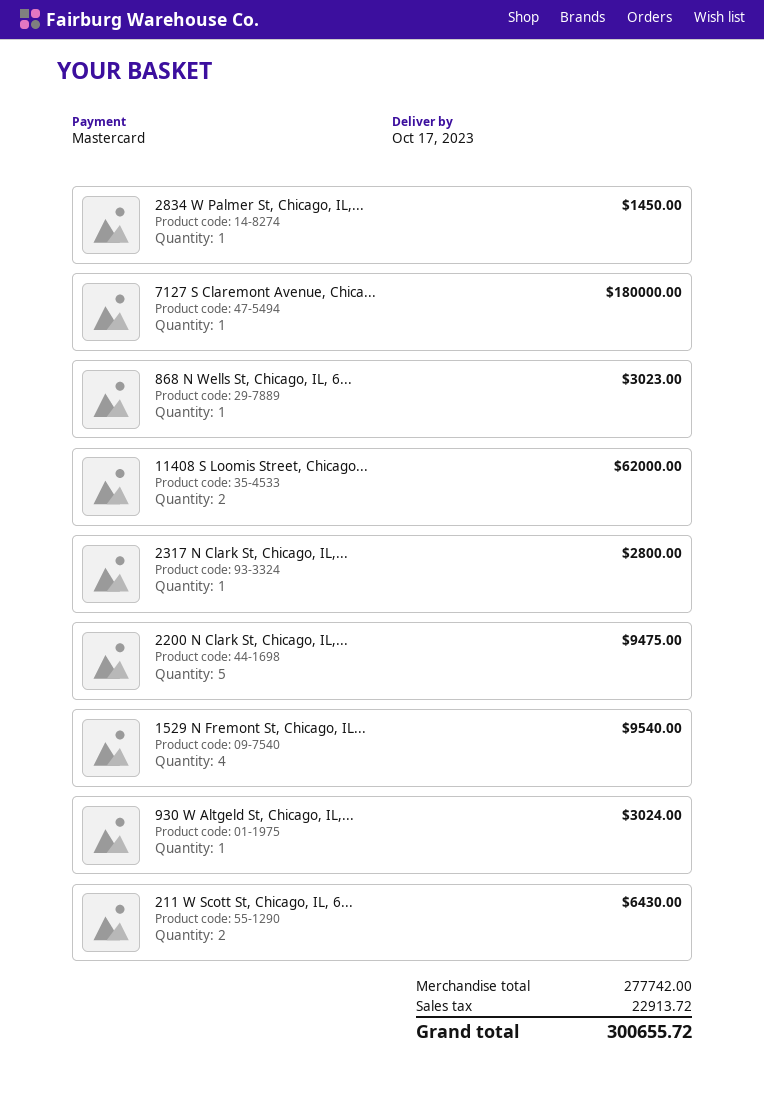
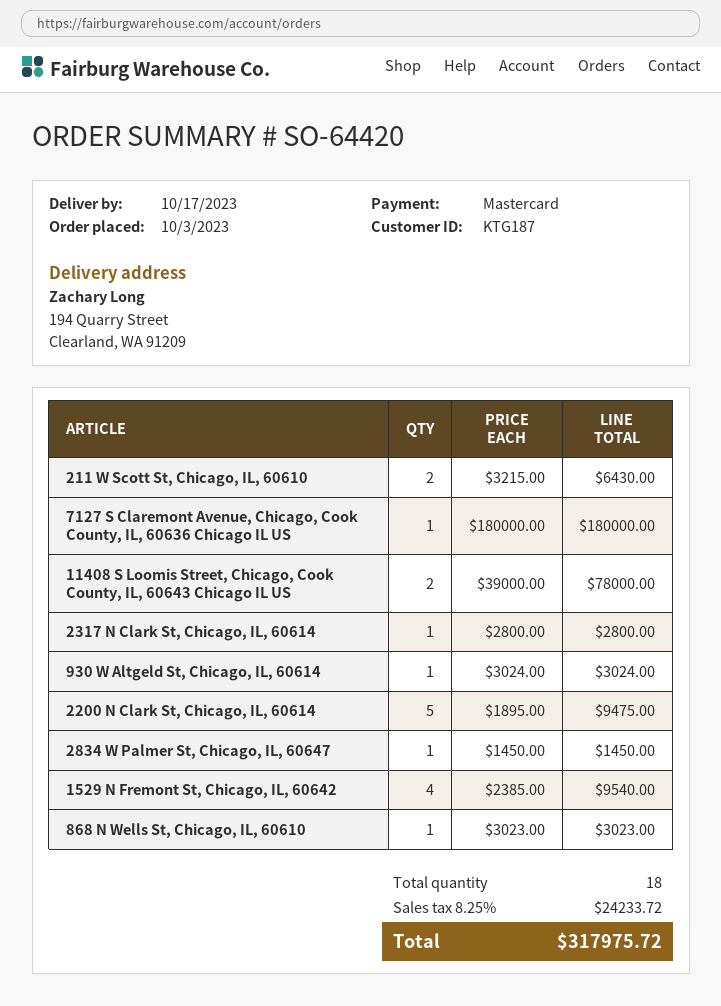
11408 S Loomis Street, Chicago...: 2 for 62000.00 -> 2 for 78000.00
tax: 22913.72 -> 24233.72
total: 300655.72 -> 317975.72

